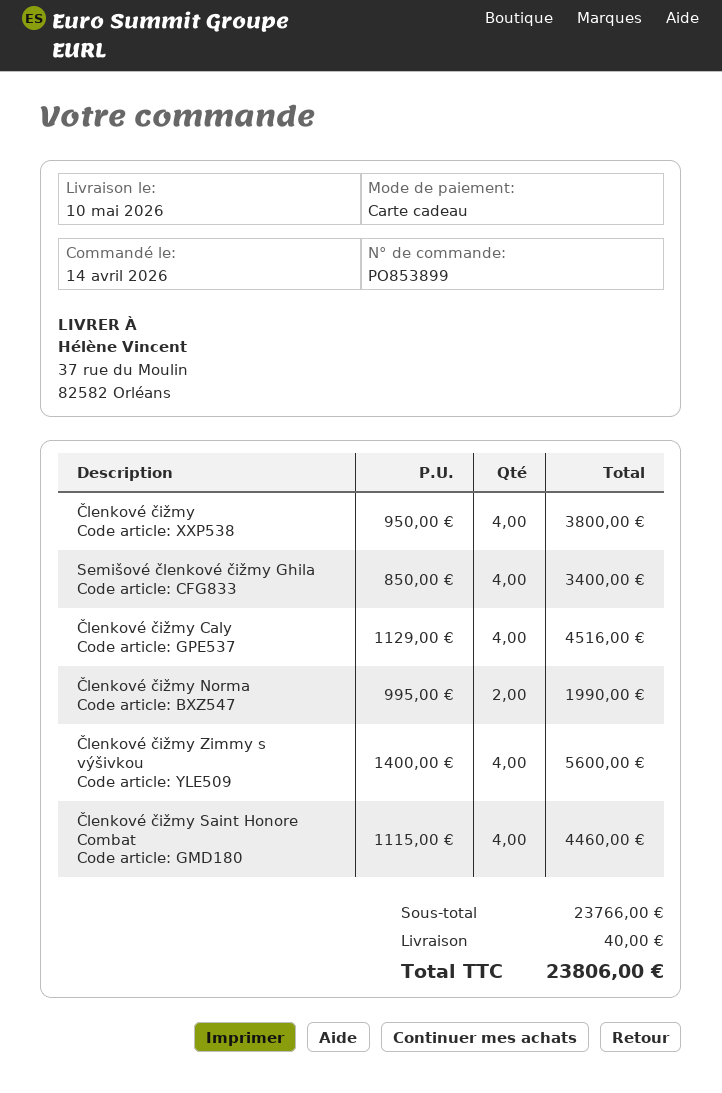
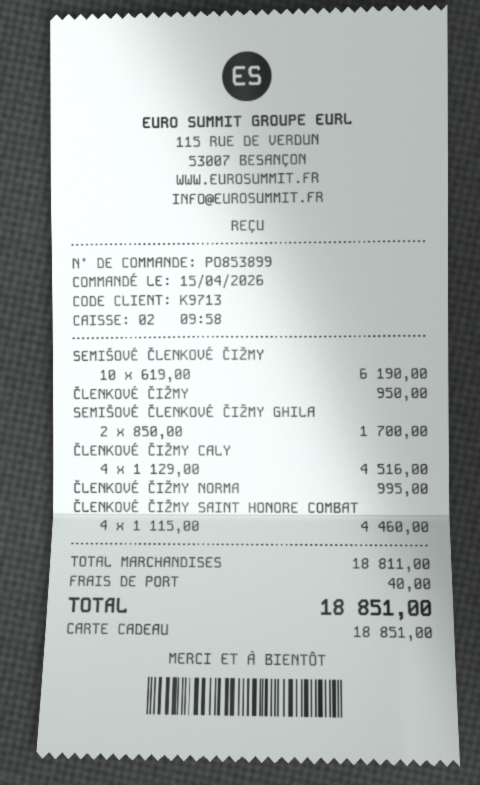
order date: 2026-04-14 -> 2026-04-15
Členkové čižmy: 4 x 950.00 = 3800.00 -> 1 x 950.00 = 950.00
Semišové členkové čižmy Ghila: 4 x 850.00 = 3400.00 -> 2 x 850.00 = 1700.00
Členkové čižmy Norma: 2 x 995.00 = 1990.00 -> 1 x 995.00 = 995.00
Členkové čižmy Zimmy s výšivkou: 4 x 1400.00 = 5600.00 -> none
SEMIŠOVÉ ČLENKOVÉ ČIŽMY: none -> 10 x 619.00 = 6190.00
subtotal: 23766.00 -> 18811.00
total: 23806.00 -> 18851.00

